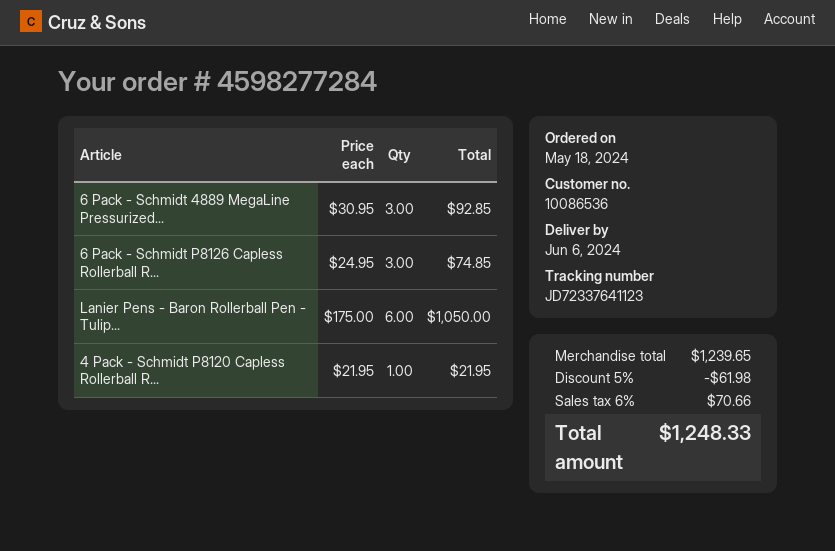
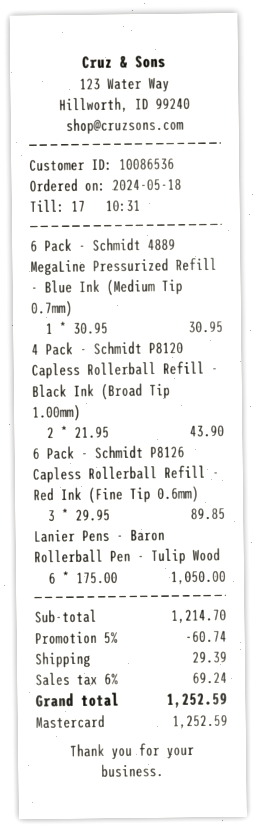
6 Pack - Schmidt 4889 MegaLine Pressurized...: 3 x 30.95 = 92.85 -> 1 x 30.95 = 30.95
6 Pack - Schmidt P8126 Capless Rollerball R...: 3 x 24.95 = 74.85 -> 3 x 29.95 = 89.85
4 Pack - Schmidt P8120 Capless Rollerball R...: 1 x 21.95 = 21.95 -> 2 x 21.95 = 43.90
subtotal: 1239.65 -> 1214.70
discount: 5% = 61.98 -> 5% = 60.74
shipping: none -> 29.39
tax: 6% = 70.66 -> 6% = 69.24
total: 1248.33 -> 1252.59

